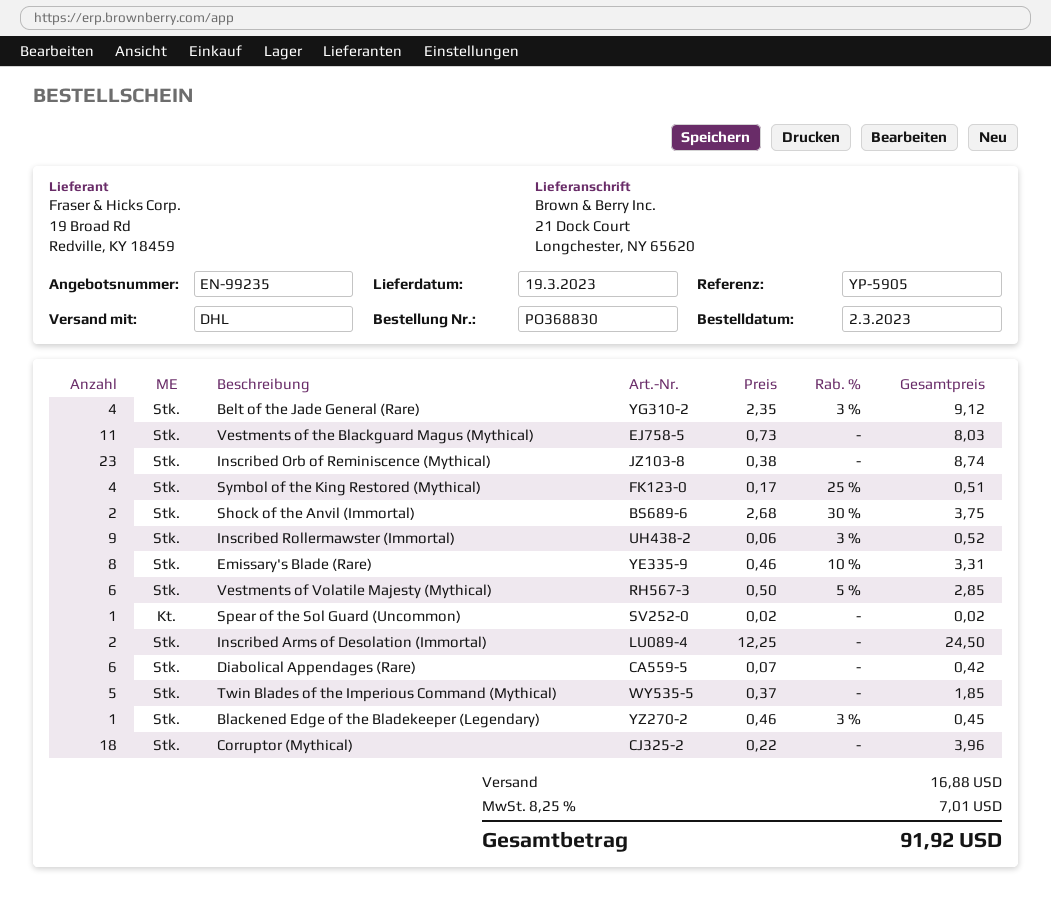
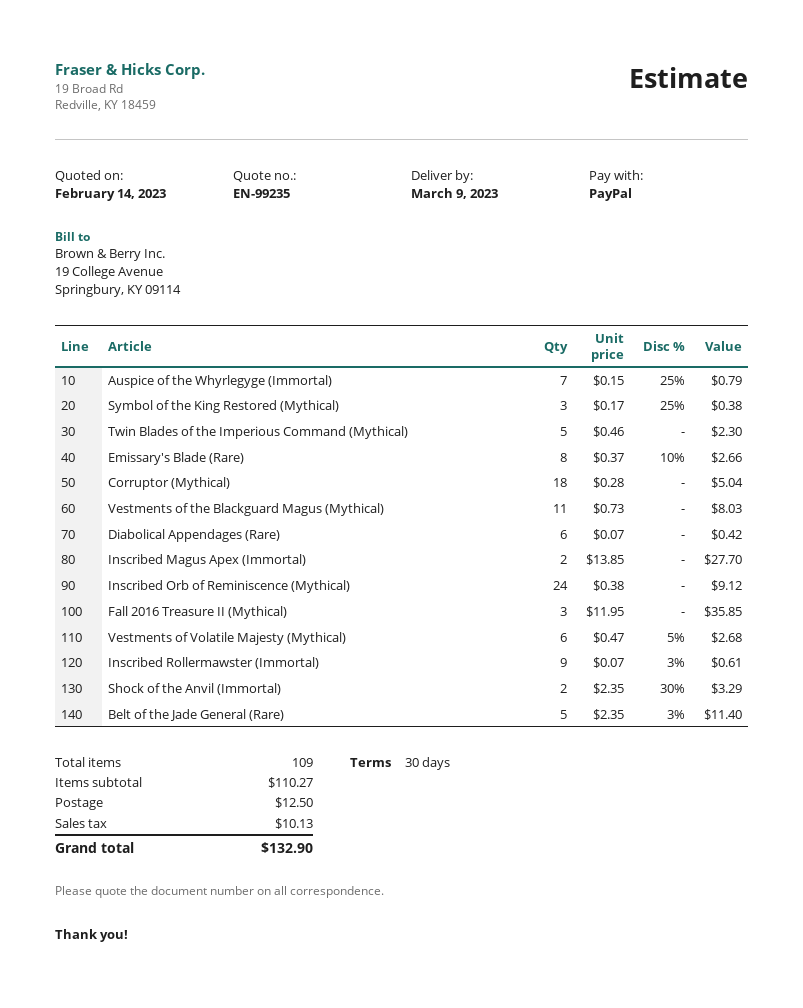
delivery date: 2023-03-19 -> 2023-03-09
Belt of the Jade General (Rare): 4 x 2.35 - 3% = 9.12 -> 5 x 2.35 - 3% = 11.40
Inscribed Orb of Reminiscence (Mythical): 23 x 0.38 = 8.74 -> 24 x 0.38 = 9.12
Symbol of the King Restored (Mythical): 4 x 0.17 - 25% = 0.51 -> 3 x 0.17 - 25% = 0.38
Shock of the Anvil (Immortal): 2 x 2.68 - 30% = 3.75 -> 2 x 2.35 - 30% = 3.29
Inscribed Rollermawster (Immortal): 9 x 0.06 - 3% = 0.52 -> 9 x 0.07 - 3% = 0.61
Emissary's Blade (Rare): 8 x 0.46 - 10% = 3.31 -> 8 x 0.37 - 10% = 2.66
Vestments of Volatile Majesty (Mythical): 6 x 0.50 - 5% = 2.85 -> 6 x 0.47 - 5% = 2.68
Spear of the Sol Guard (Uncommon): 1 x 0.02 = 0.02 -> none
Inscribed Arms of Desolation (Immortal): 2 x 12.25 = 24.50 -> none
Twin Blades of the Imperious Command (Mythical): 5 x 0.37 = 1.85 -> 5 x 0.46 = 2.30
Blackened Edge of the Bladekeeper (Legendary): 1 x 0.46 - 3% = 0.45 -> none
Corruptor (Mythical): 18 x 0.22 = 3.96 -> 18 x 0.28 = 5.04
Auspice of the Whyrlegyge (Immortal): none -> 7 x 0.15 - 25% = 0.79
Inscribed Magus Apex (Immortal): none -> 2 x 13.85 = 27.70
Fall 2016 Treasure II (Mythical): none -> 3 x 11.95 = 35.85
shipping: 16.88 -> 12.50
tax: 7.01 -> 10.13
total: 91.92 -> 132.90

